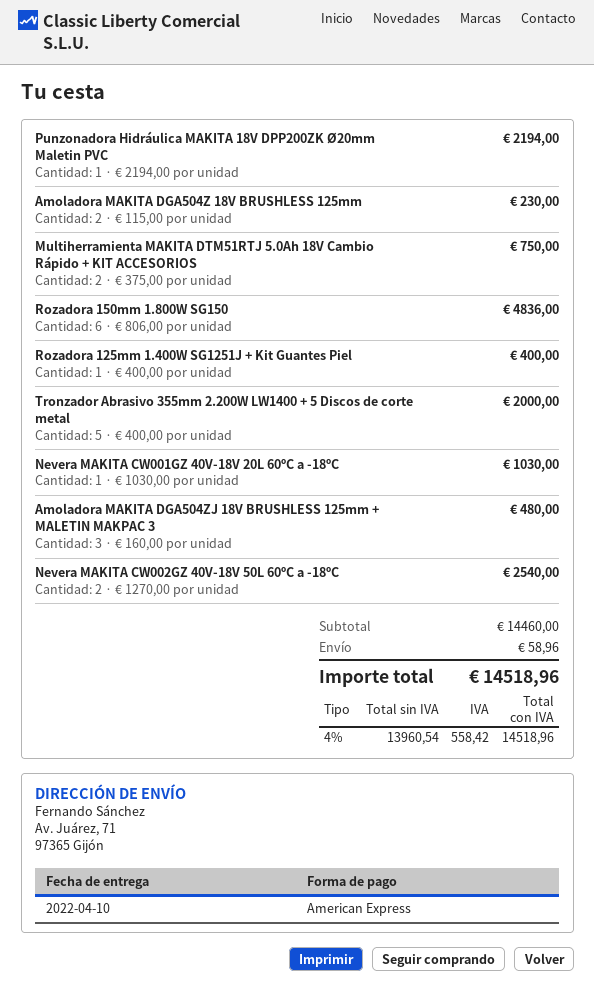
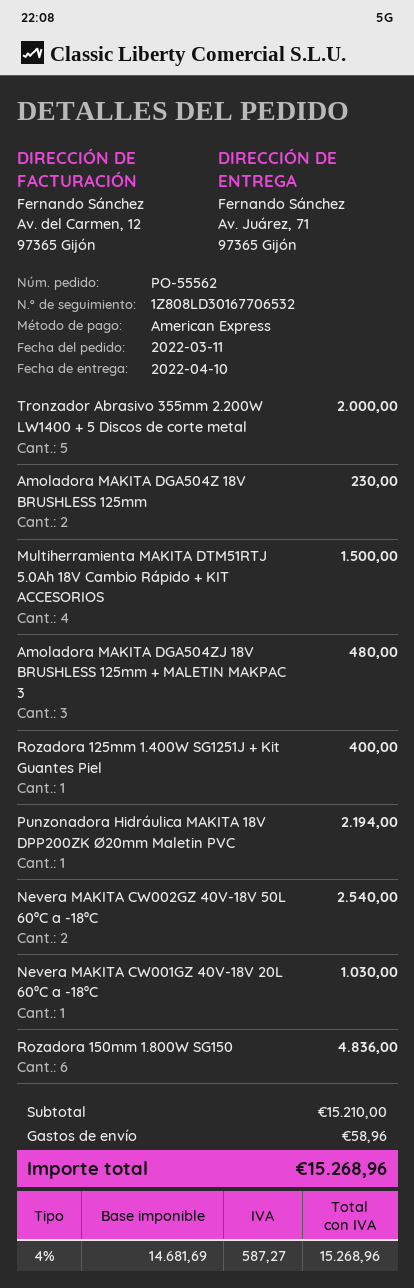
Multiherramienta MAKITA DTM51RTJ 5.0Ah 18V Cambio Rápido + KIT ACCESORIOS: 2 for 750.00 -> 4 for 1500.00
subtotal: 14460.00 -> 15210.00
net: 13960.54 -> 14681.69
tax: 4% = 558.42 -> 4% = 587.27
total: 14518.96 -> 15268.96

